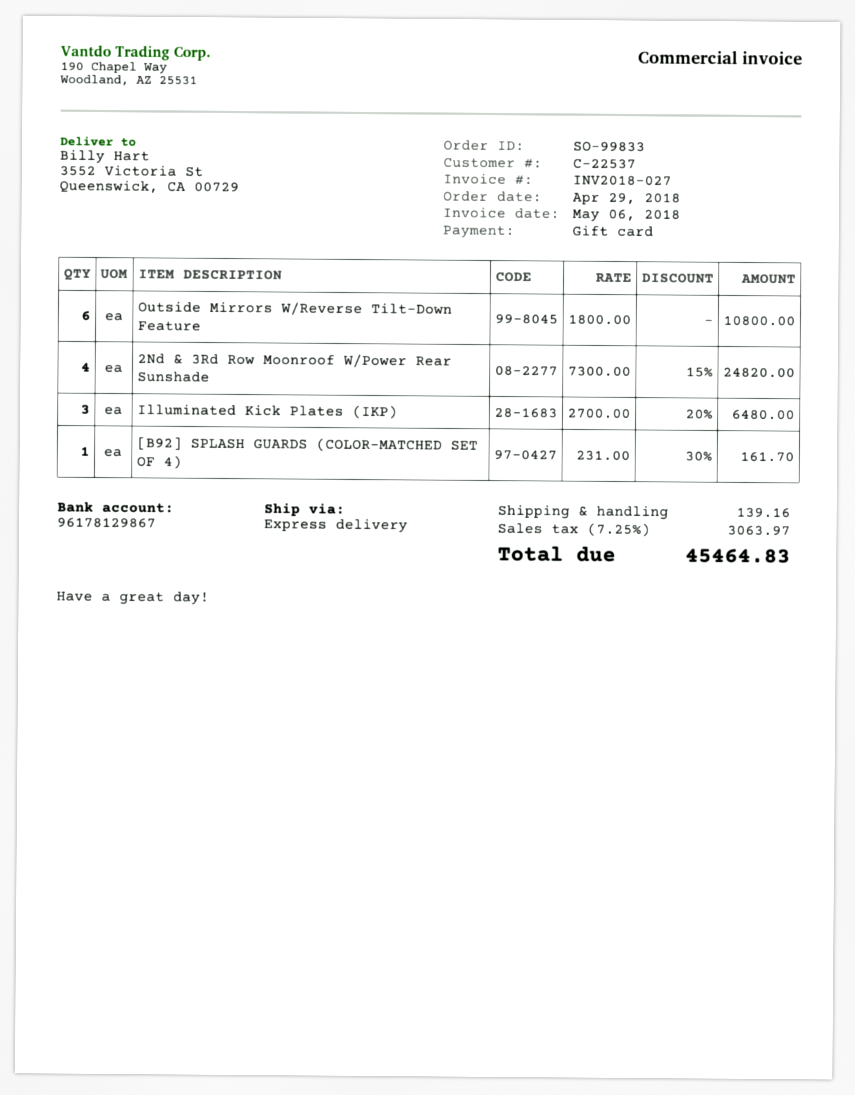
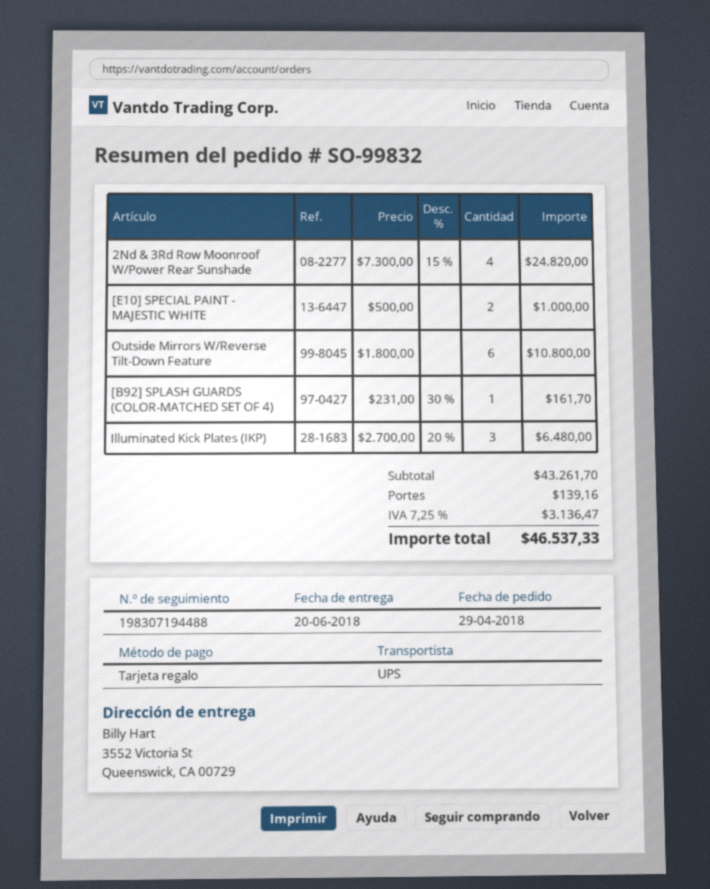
order number: SO-99833 -> SO-99832
shipping method: express -> UPS
[E10] SPECIAL PAINT - MAJESTIC WHITE: none -> 2 x 500.00 = 1000.00
tax: 7.25% = 3063.97 -> 7.25% = 3136.47
total: 45464.83 -> 46537.33

